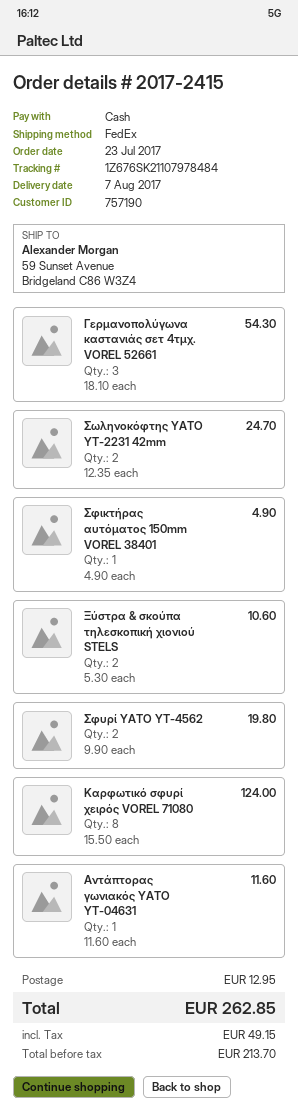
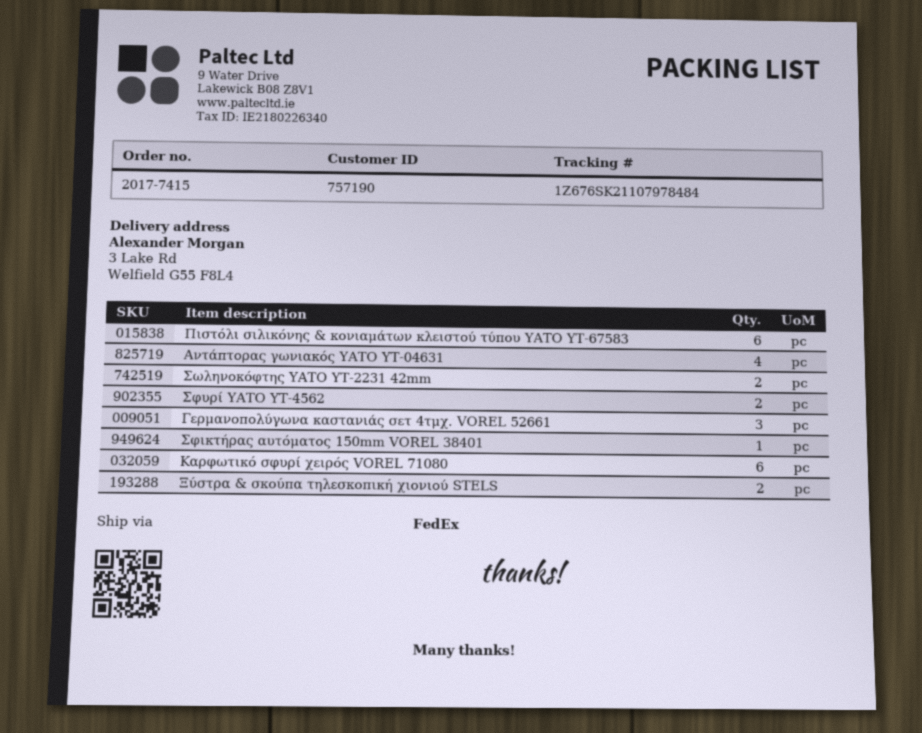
order number: 2017-2415 -> 2017-7415
ship to: 59 Sunset Avenue, Bridgeland C86 W3Z4 -> 3 Lake Rd, Welfield G55 F8L4
Καρφωτικό σφυρί χειρός VOREL 71080: 8 -> 6
Αντάπτορας γωνιακός YATO YT-04631: 1 -> 4
Πιστόλι σιλικόνης & κονιαμάτων κλειστού τύπου YATO YT-67583: none -> 6

